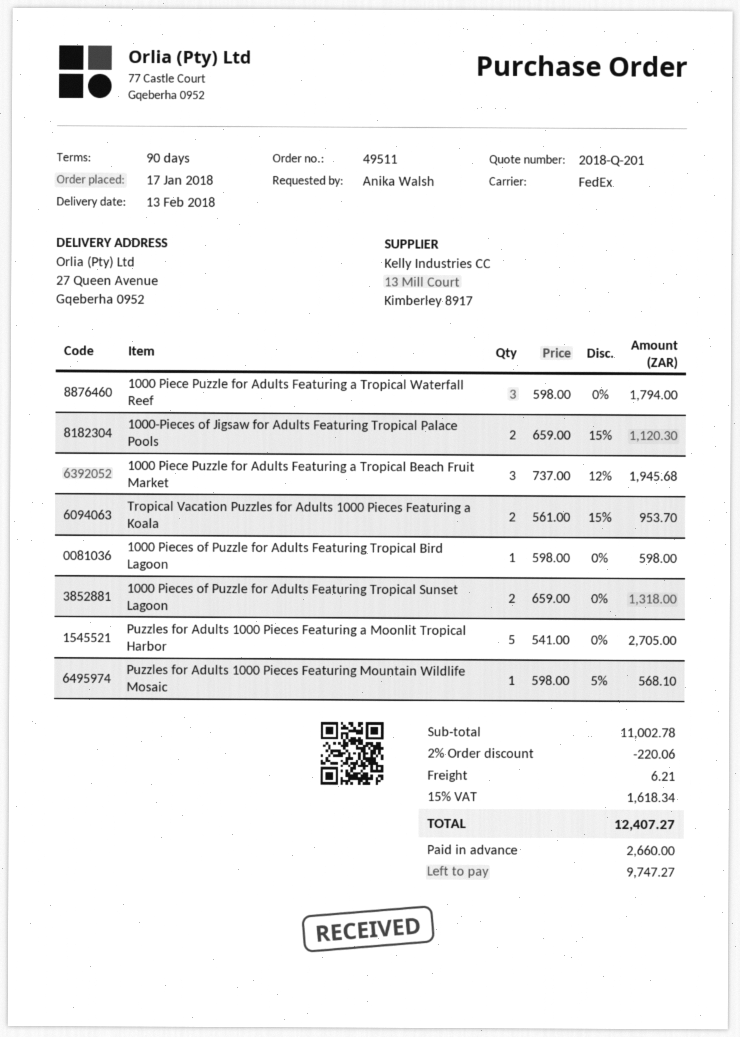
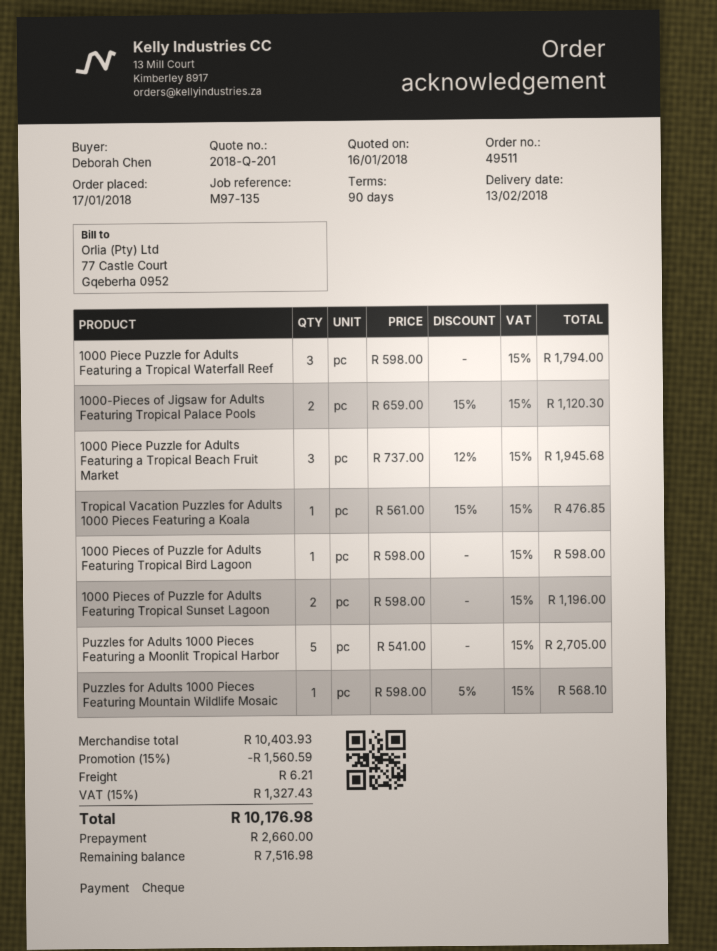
ordered by: Anika Walsh -> Deborah Chen
Tropical Vacation Puzzles for Adults 1000 Pieces Featuring a Koala: 2 x 561.00 - 15% = 953.70 -> 1 x 561.00 - 15% = 476.85
1000 Pieces of Puzzle for Adults Featuring Tropical Sunset Lagoon: 2 x 659.00 = 1318.00 -> 2 x 598.00 = 1196.00
subtotal: 11002.78 -> 10403.93
discount: 2% = 220.06 -> 15% = 1560.59
tax: 15% = 1618.34 -> 15% = 1327.43
total: 12407.27 -> 10176.98
balance: 9747.27 -> 7516.98

